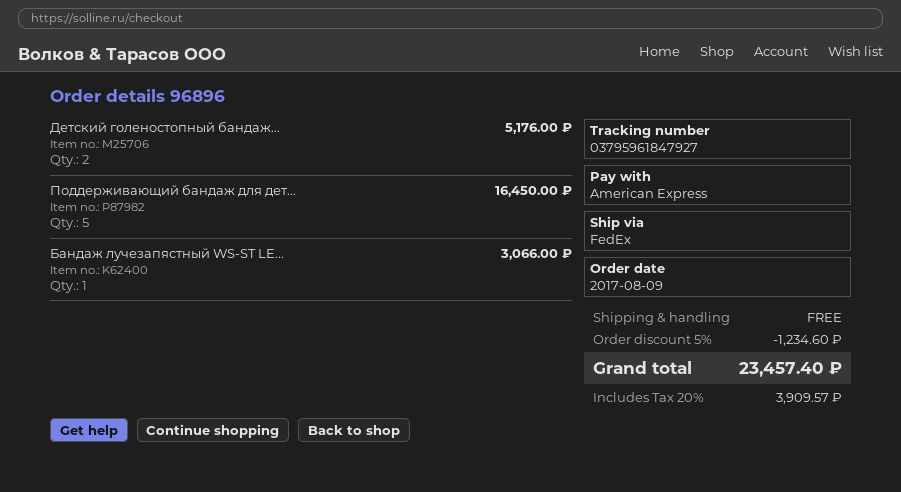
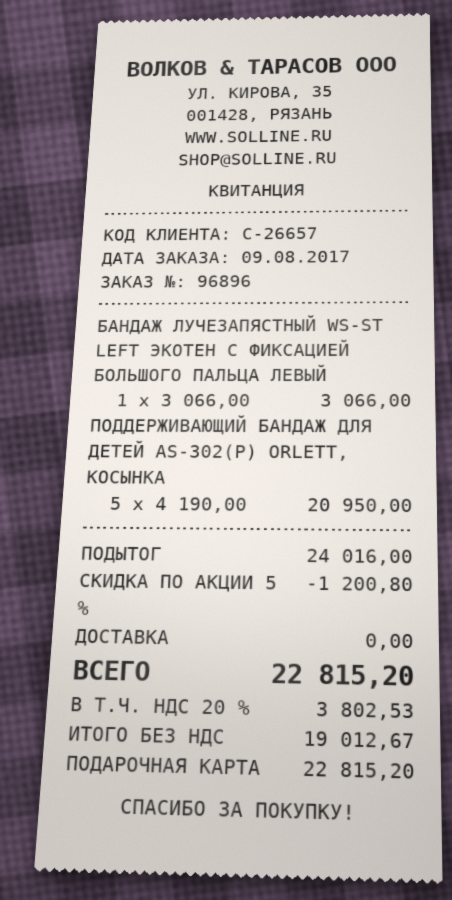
payment method: American Express -> gift card
Детский голеностопный бандаж...: 2 for 5176.00 -> none
Поддерживающий бандаж для дет...: 5 for 16450.00 -> 5 for 20950.00
discount: 5% = 1234.60 -> 5% = 1200.80
tax: 20% = 3909.57 -> 20% = 3802.53
total: 23457.40 -> 22815.20

